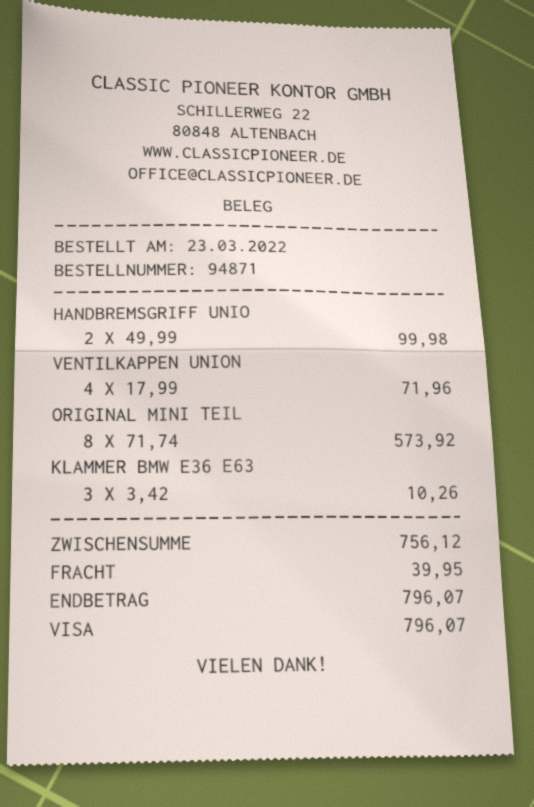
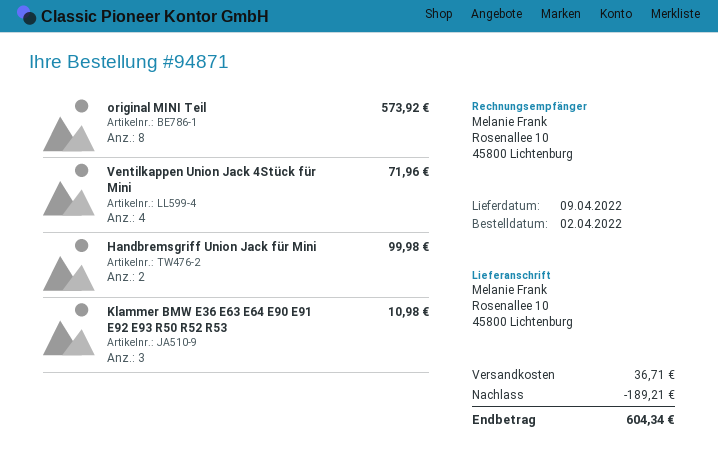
order date: 2022-03-23 -> 2022-04-02
KLAMMER BMW E36 E63: 3 for 10.26 -> 3 for 10.98
discount: none -> 189.21
shipping: 39.95 -> 36.71
total: 796.07 -> 604.34

